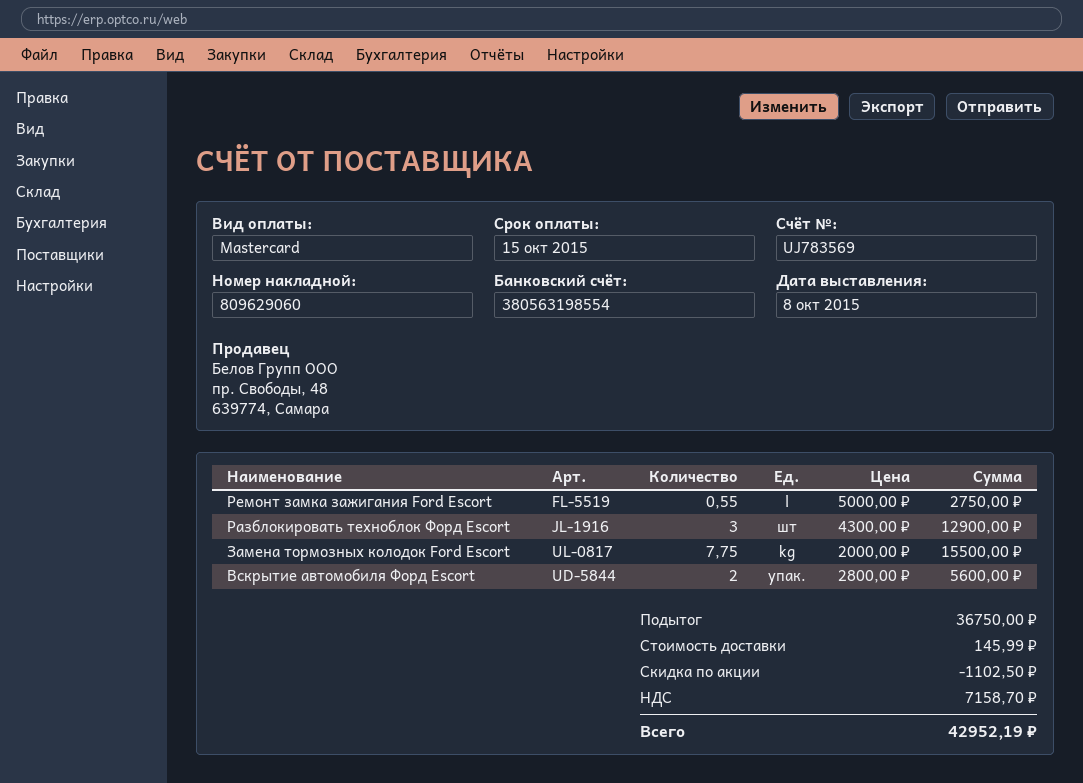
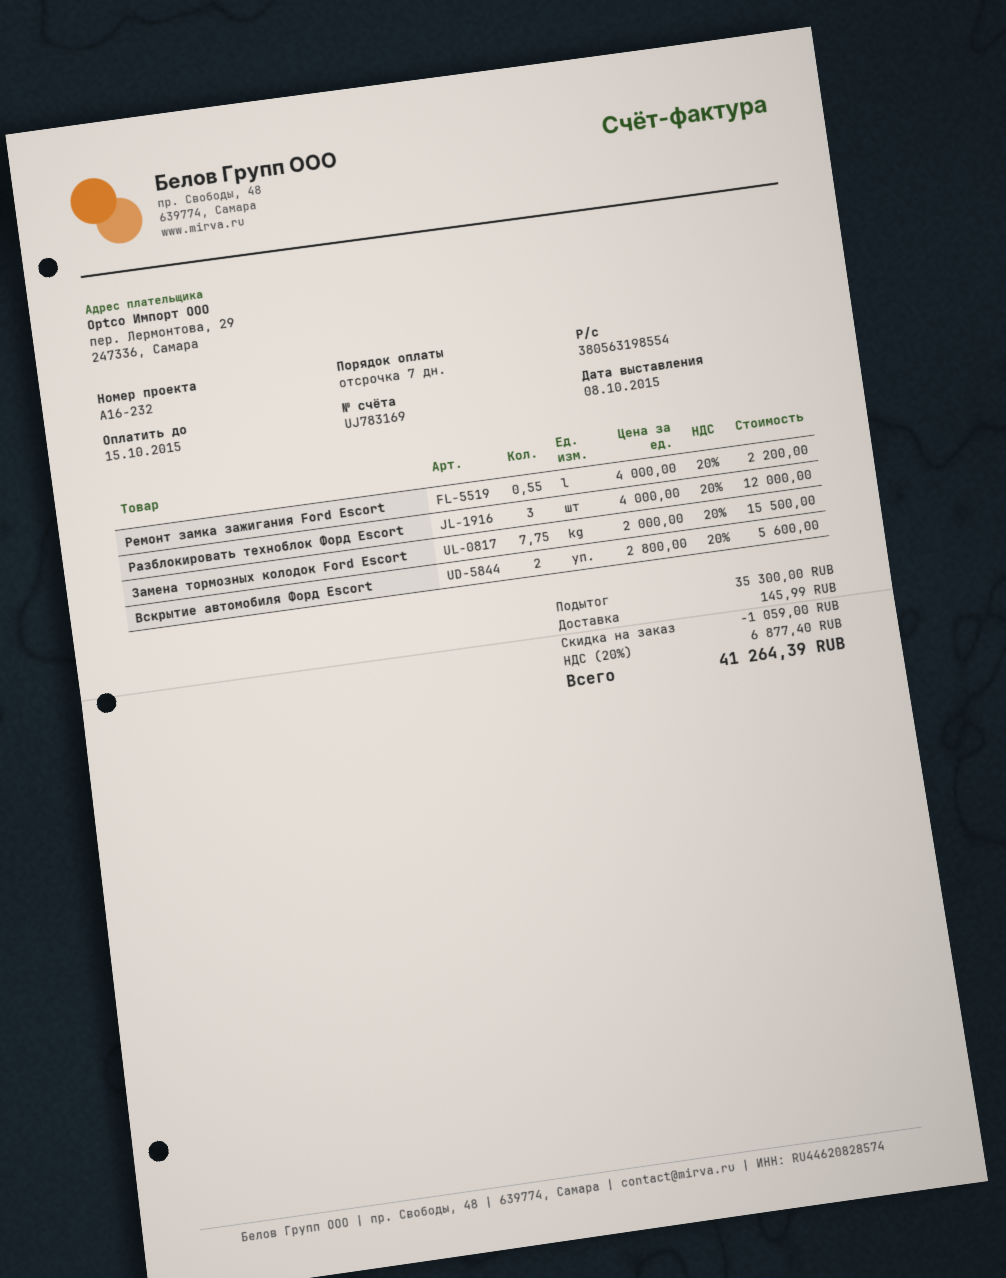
invoice number: UJ783569 -> UJ783169
Ремонт замка зажигания Ford Escort: 0.55 x 5000.00 = 2750.00 -> 0.55 x 4000.00 = 2200.00
Разблокировать техноблок Форд Escort: 3 x 4300.00 = 12900.00 -> 3 x 4000.00 = 12000.00
subtotal: 36750.00 -> 35300.00
discount: 1102.50 -> 1059.00
tax: 7158.70 -> 6877.40
total: 42952.19 -> 41264.39

